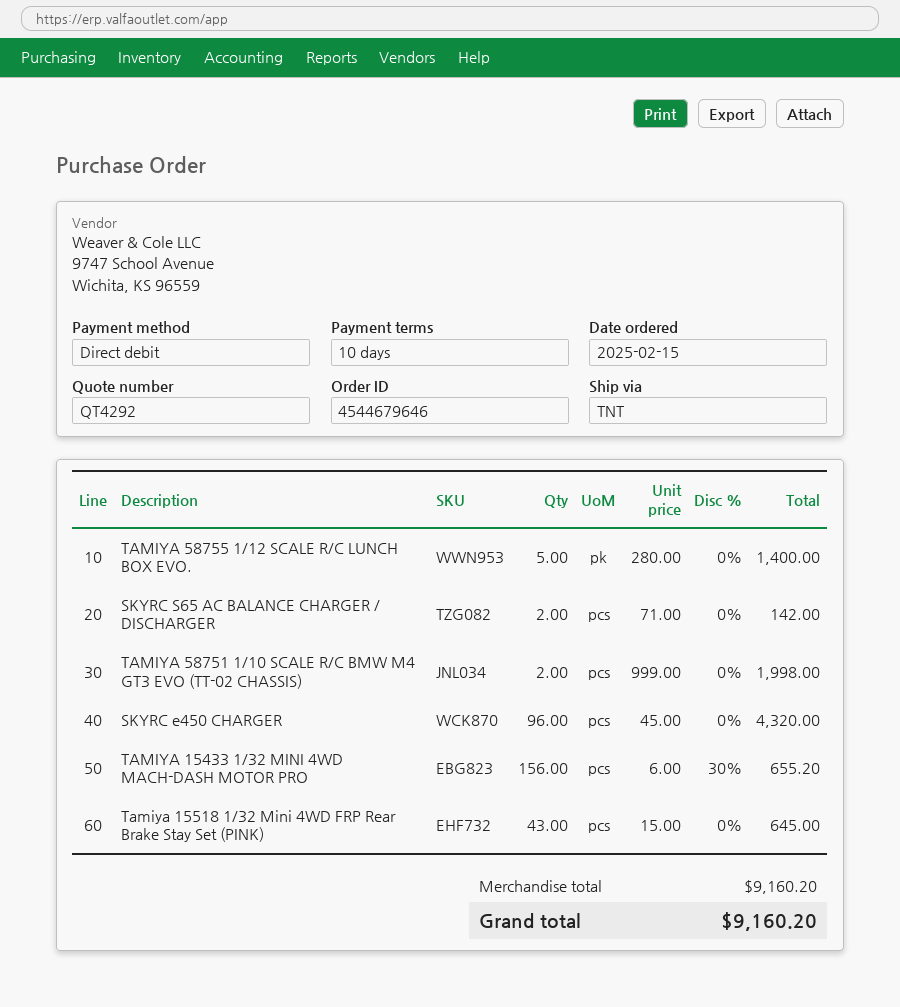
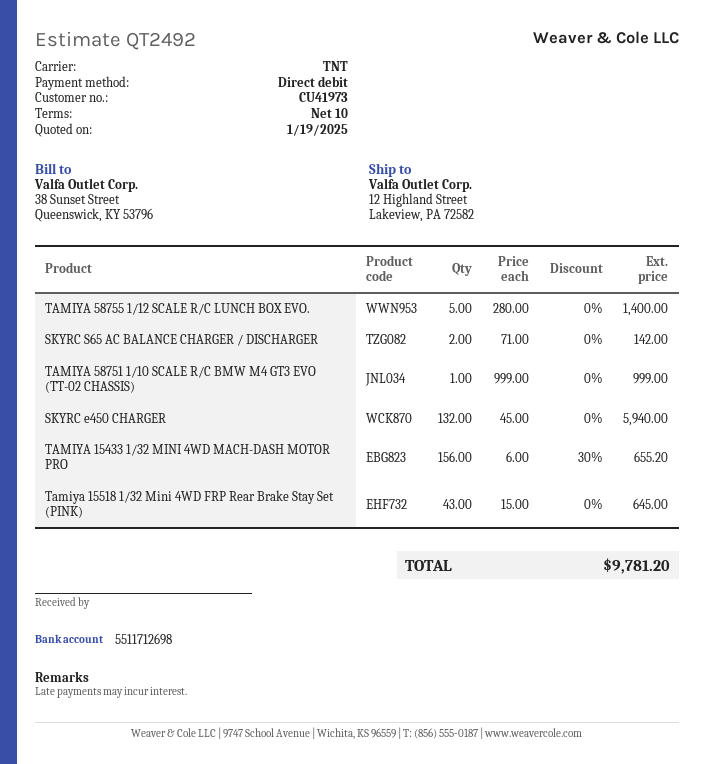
quote number: QT4292 -> QT2492
TAMIYA 58751 1/10 SCALE R/C BMW M4 GT3 EVO (TT-02 CHASSIS): 2 x 999.00 = 1998.00 -> 1 x 999.00 = 999.00
SKYRC e450 CHARGER: 96 x 45.00 = 4320.00 -> 132 x 45.00 = 5940.00
total: 9160.20 -> 9781.20

